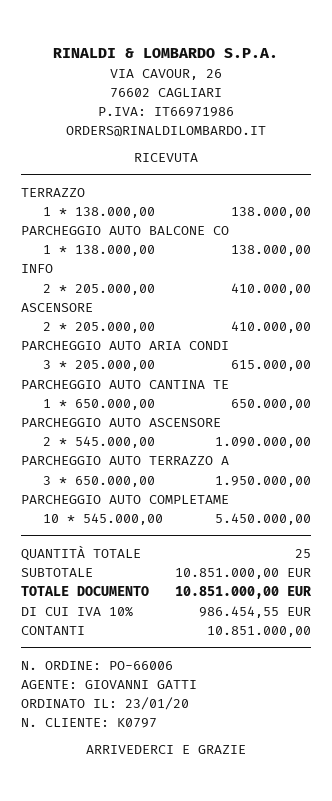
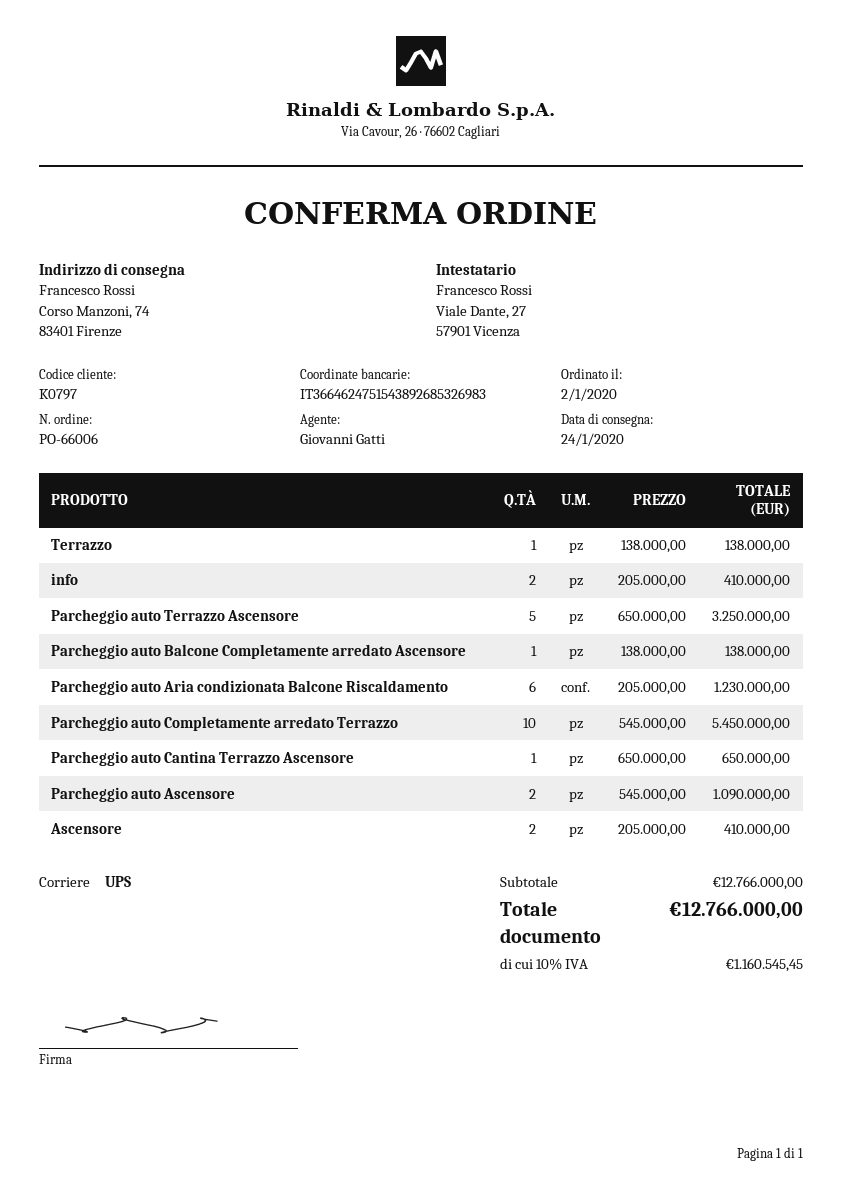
order date: 2020-01-23 -> 2020-01-02
PARCHEGGIO AUTO ARIA CONDI: 3 x 205000.00 = 615000.00 -> 6 x 205000.00 = 1230000.00
PARCHEGGIO AUTO TERRAZZO A: 3 x 650000.00 = 1950000.00 -> 5 x 650000.00 = 3250000.00
subtotal: 10851000.00 -> 12766000.00
tax: 10% = 986454.55 -> 10% = 1160545.45
total: 10851000.00 -> 12766000.00

